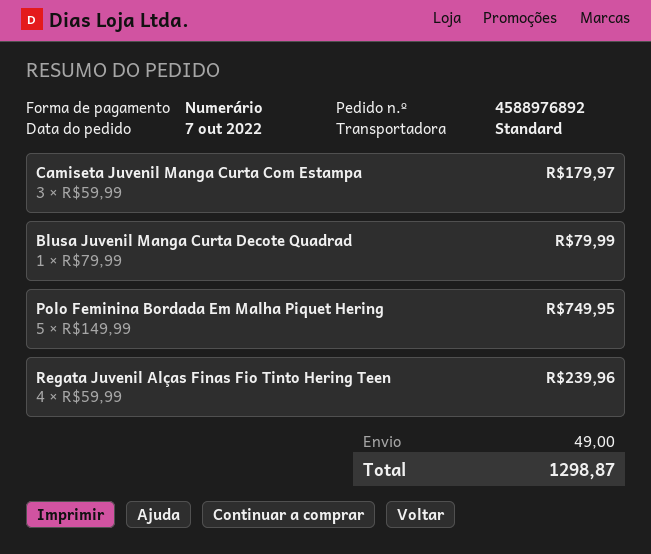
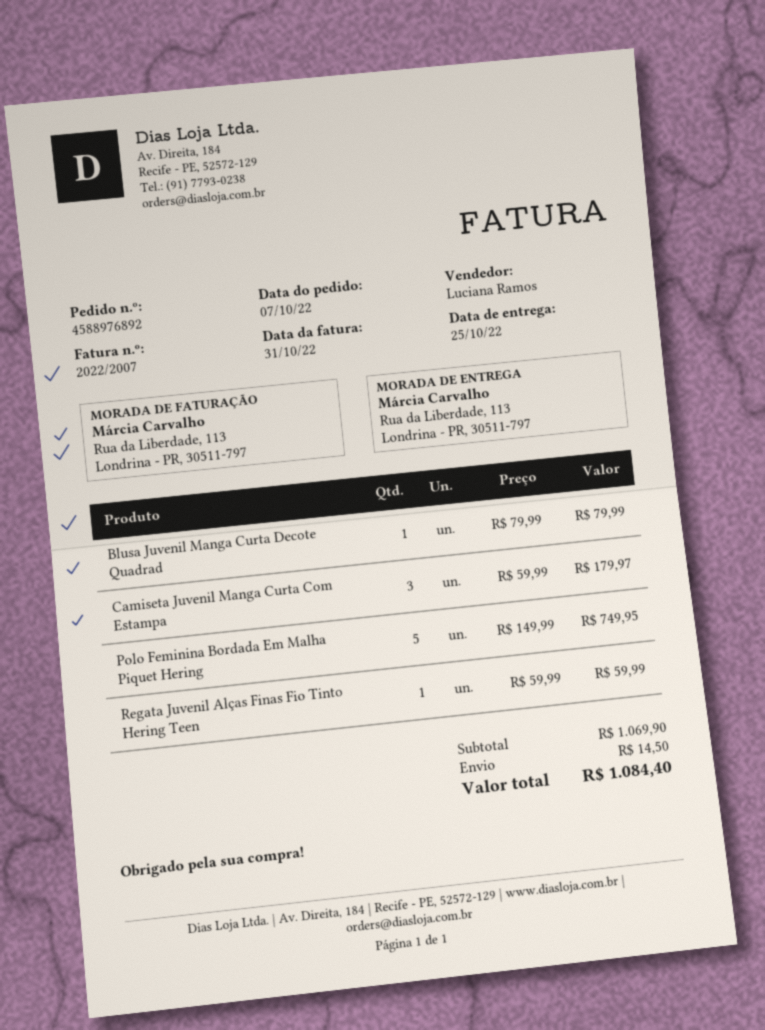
Regata Juvenil Alças Finas Fio Tinto Hering Teen: 4 x 59.99 = 239.96 -> 1 x 59.99 = 59.99
shipping: 49.00 -> 14.50
total: 1298.87 -> 1084.40

